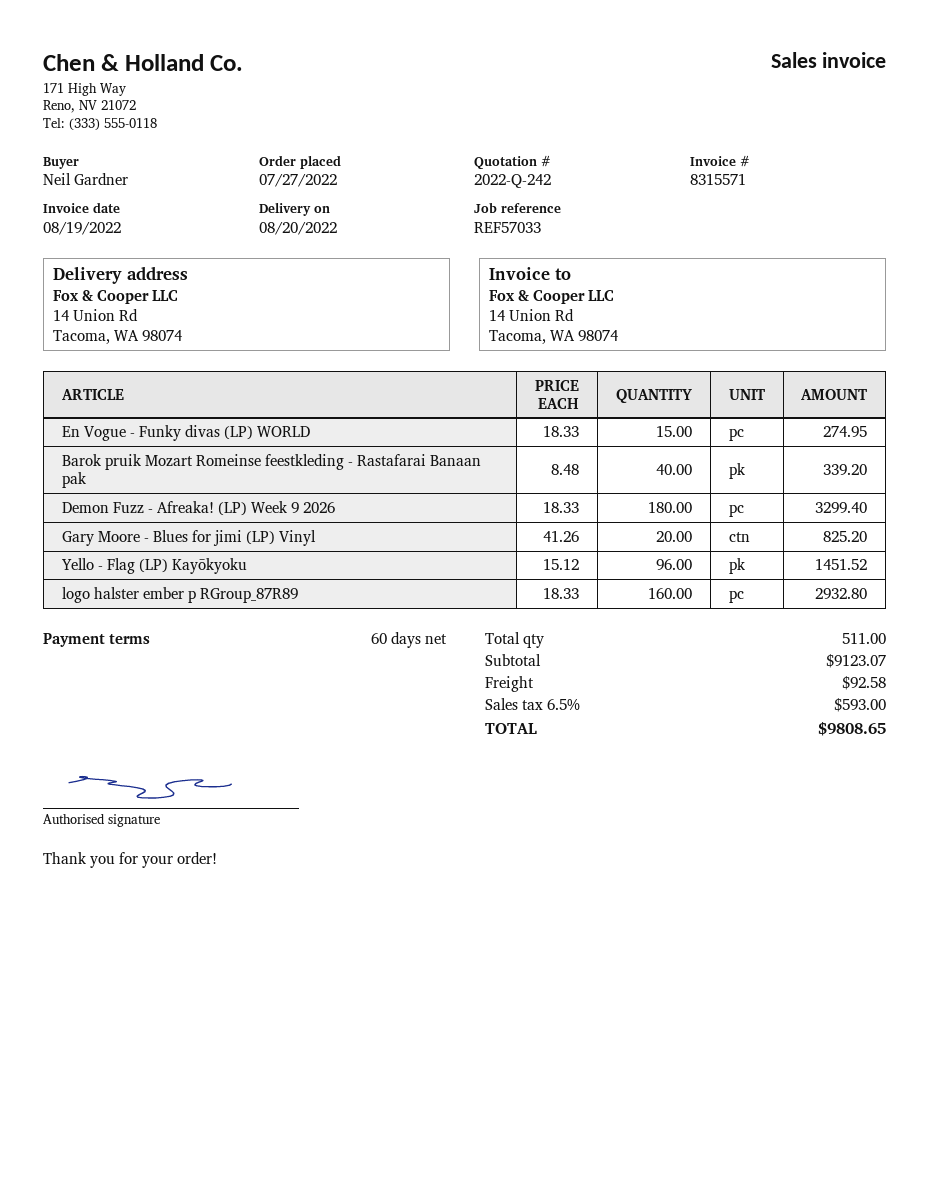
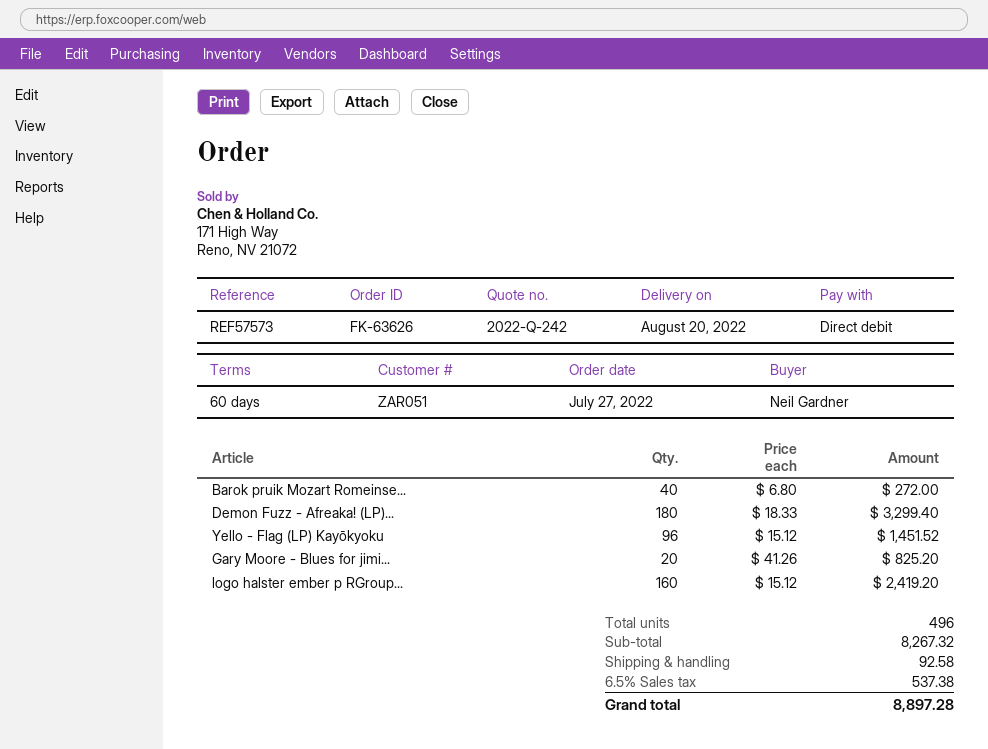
reference: REF57033 -> REF57573
En Vogue - Funky divas (LP) WORLD: 15 x 18.33 = 274.95 -> none
Barok pruik Mozart Romeinse feestkleding - Rastafarai Banaan pak: 40 x 8.48 = 339.20 -> 40 x 6.80 = 272.00
logo halster ember p RGroup_87R89: 160 x 18.33 = 2932.80 -> 160 x 15.12 = 2419.20
total quantity: 511 -> 496
subtotal: 9123.07 -> 8267.32
tax: 6.5% = 593.00 -> 6.5% = 537.38
total: 9808.65 -> 8897.28

